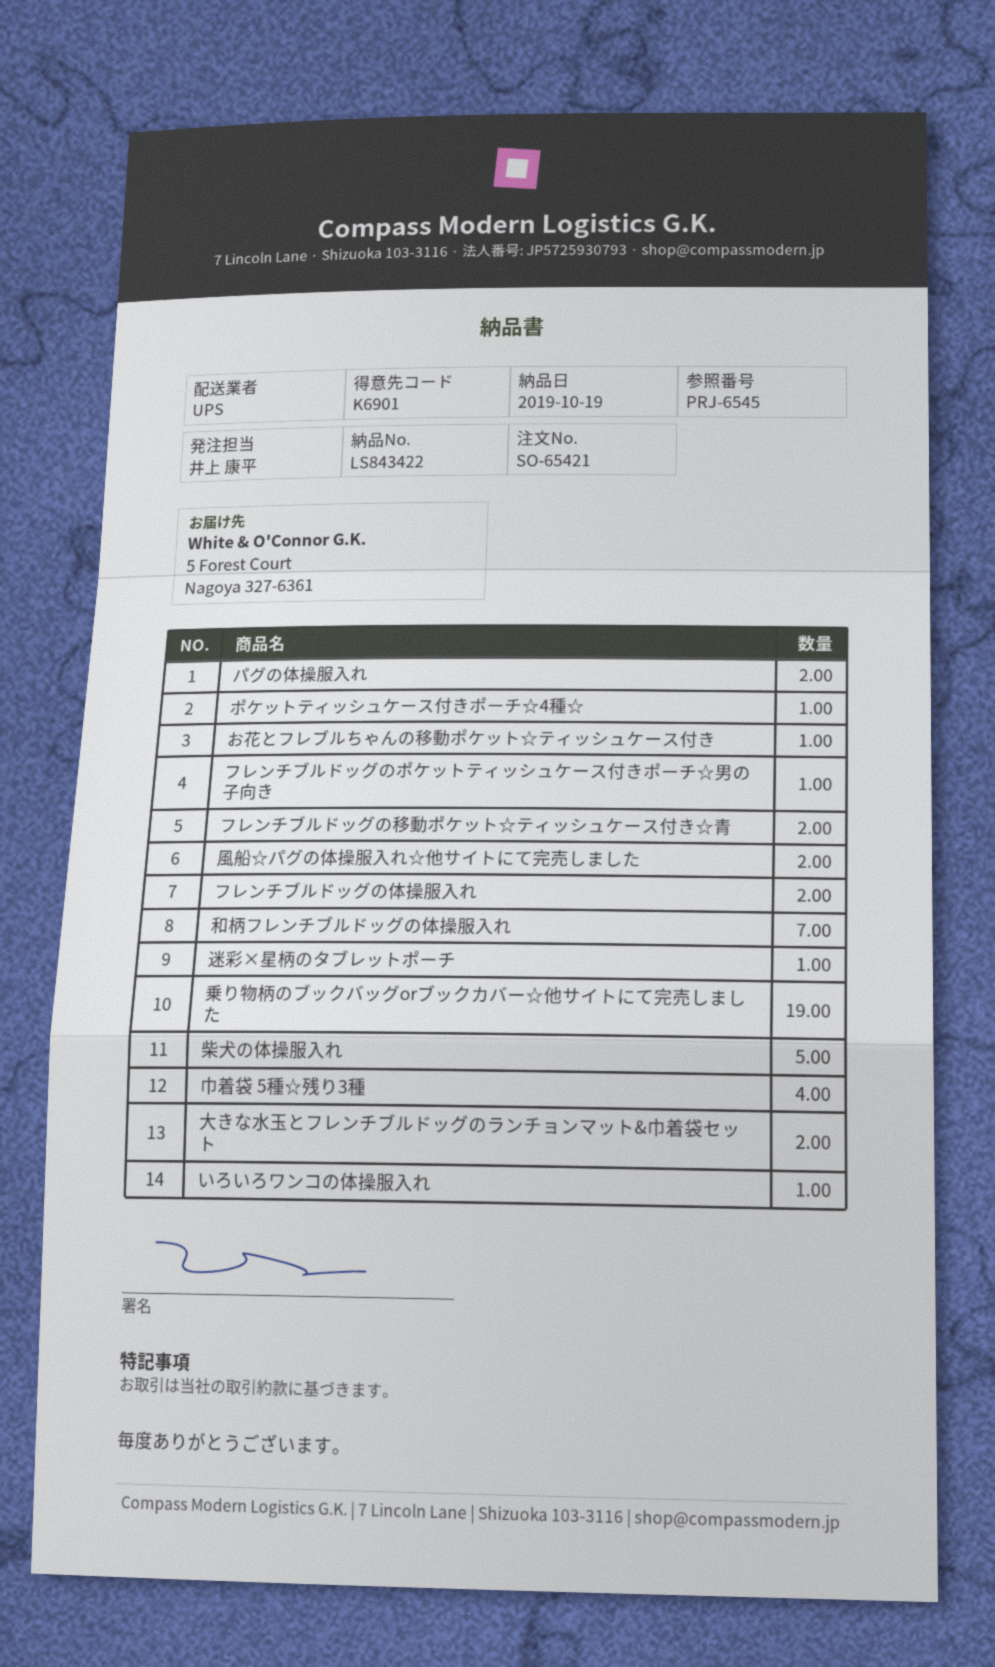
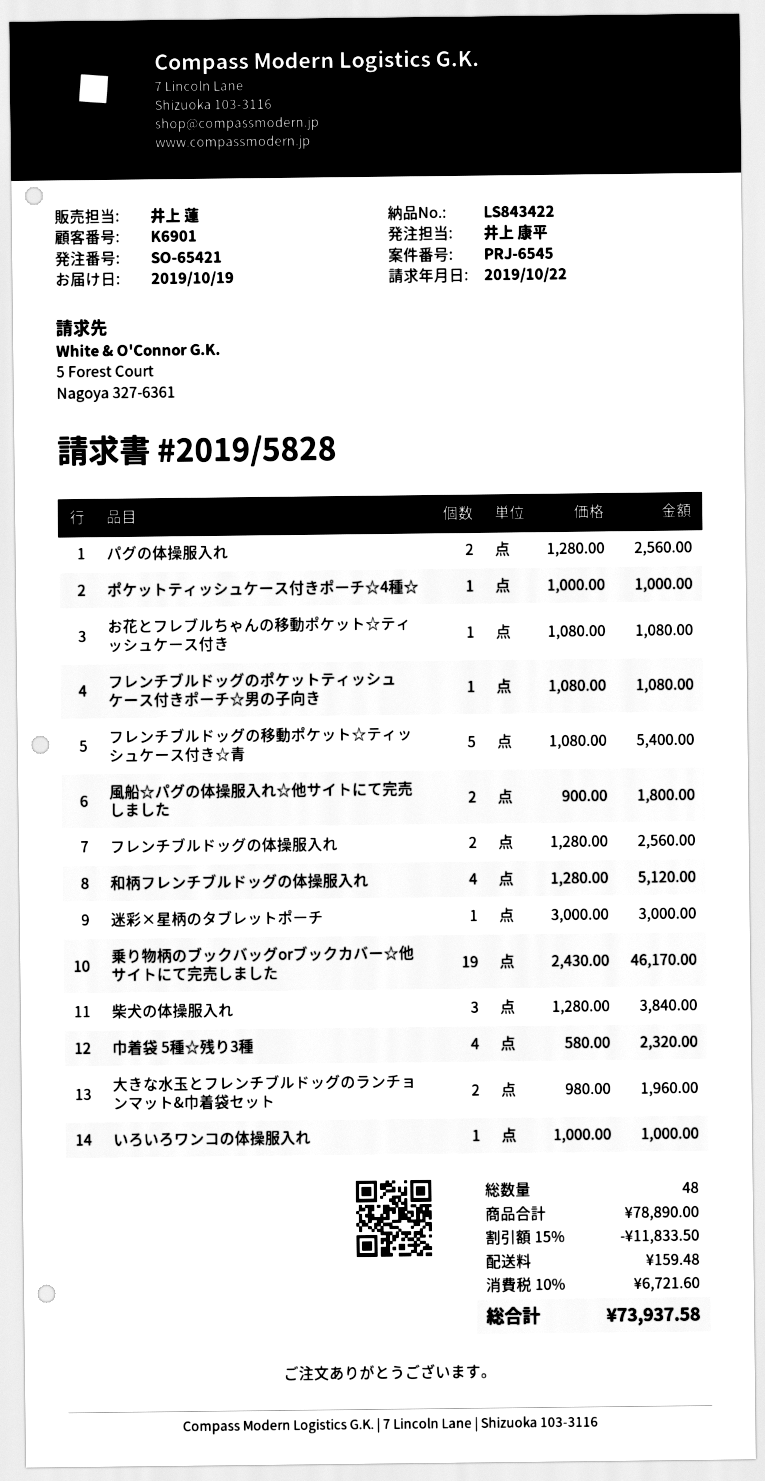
フレンチブルドッグの移動ポケット☆ティッシュケース付き☆青: 2 -> 5
和柄フレンチブルドッグの体操服入れ: 7 -> 4
柴犬の体操服入れ: 5 -> 3

